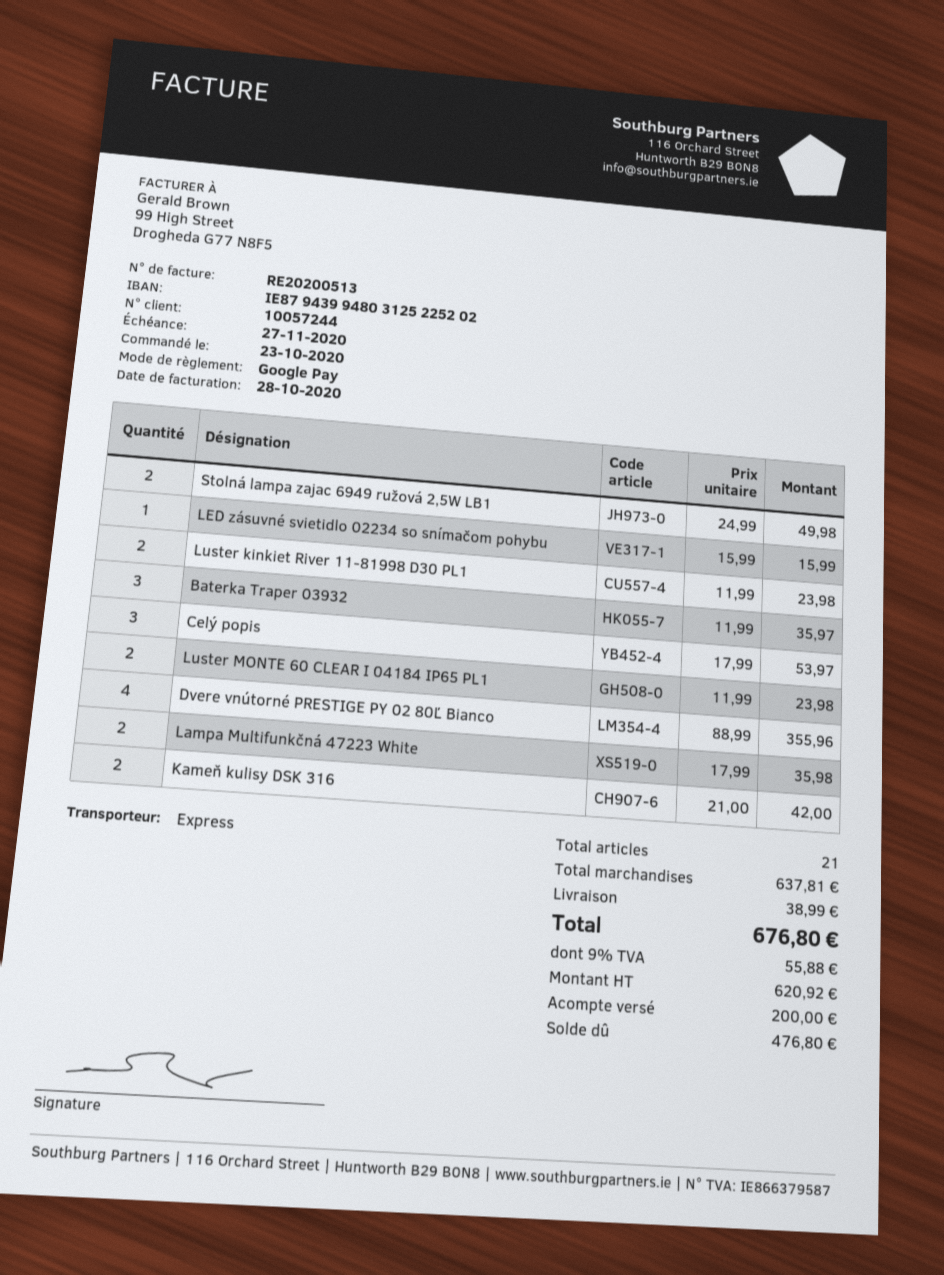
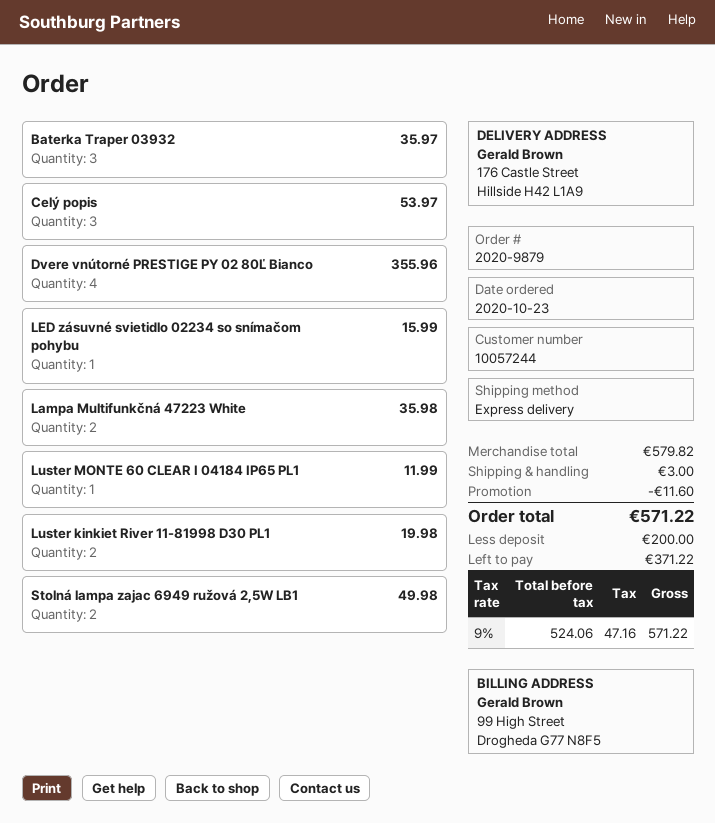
Luster kinkiet River 11-81998 D30 PL1: 2 for 23.98 -> 2 for 19.98
Luster MONTE 60 CLEAR I 04184 IP65 PL1: 2 for 23.98 -> 1 for 11.99
Kameň kulisy DSK 316: 2 for 42.00 -> none
subtotal: 637.81 -> 579.82
discount: none -> 11.60
shipping: 38.99 -> 3.00
net: 620.92 -> 524.06
tax: 9% = 55.88 -> 9% = 47.16
total: 676.80 -> 571.22
balance: 476.80 -> 371.22

